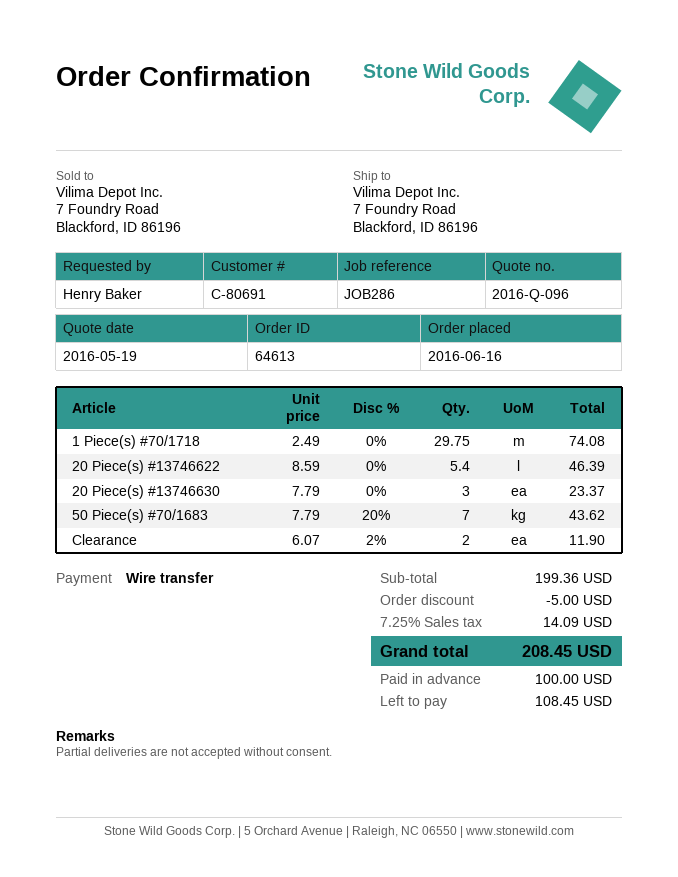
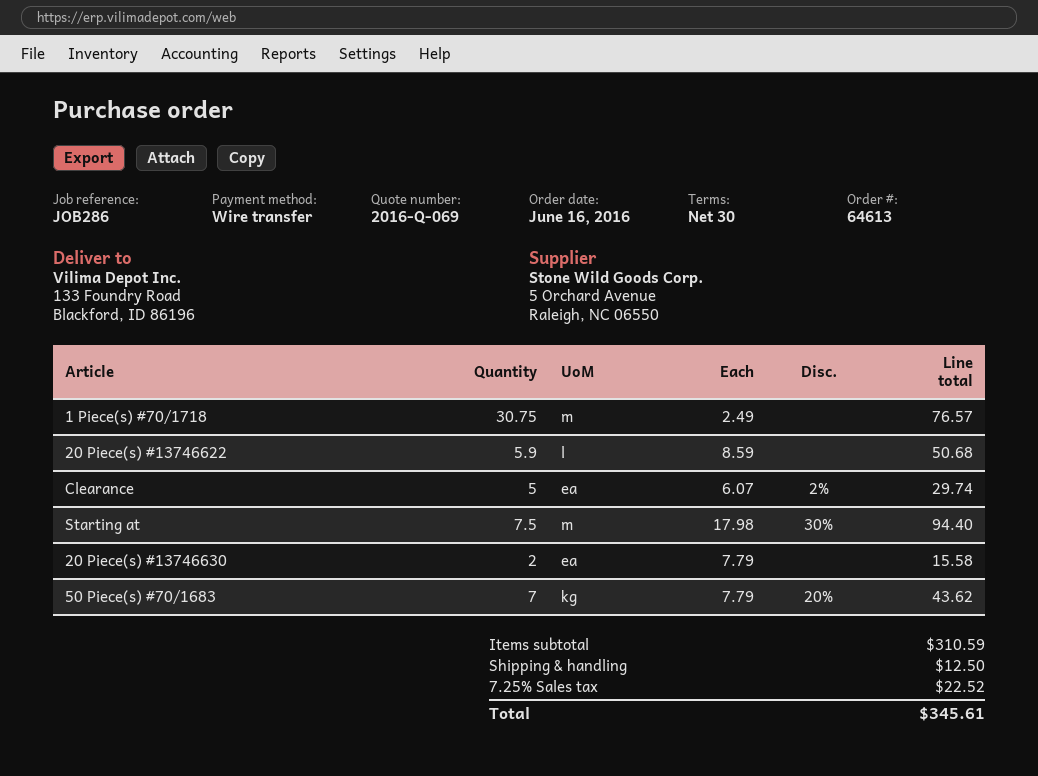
quote number: 2016-Q-096 -> 2016-Q-069
ship to: 7 Foundry Road, Blackford, ID 86196 -> 133 Foundry Road, Blackford, ID 86196
1 Piece(s) #70/1718: 29.75 x 2.49 = 74.08 -> 30.75 x 2.49 = 76.57
20 Piece(s) #13746622: 5.4 x 8.59 = 46.39 -> 5.9 x 8.59 = 50.68
20 Piece(s) #13746630: 3 x 7.79 = 23.37 -> 2 x 7.79 = 15.58
Clearance: 2 x 6.07 - 2% = 11.90 -> 5 x 6.07 - 2% = 29.74
Starting at: none -> 7.5 x 17.98 - 30% = 94.40
subtotal: 199.36 -> 310.59
discount: 5.00 -> none
shipping: none -> 12.50
tax: 7.25% = 14.09 -> 7.25% = 22.52
total: 208.45 -> 345.61

